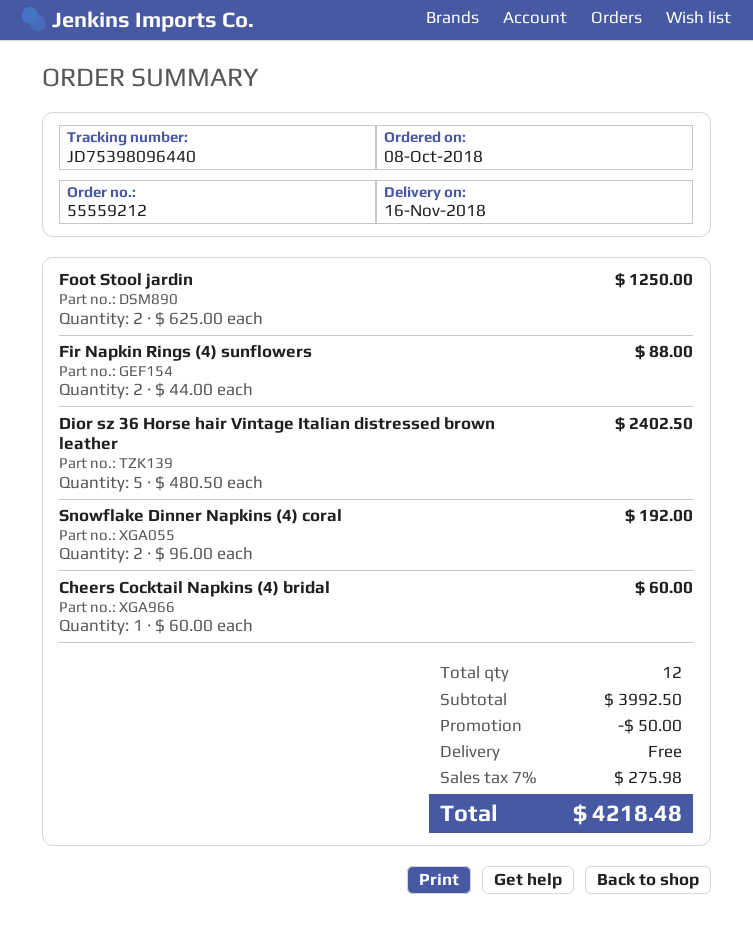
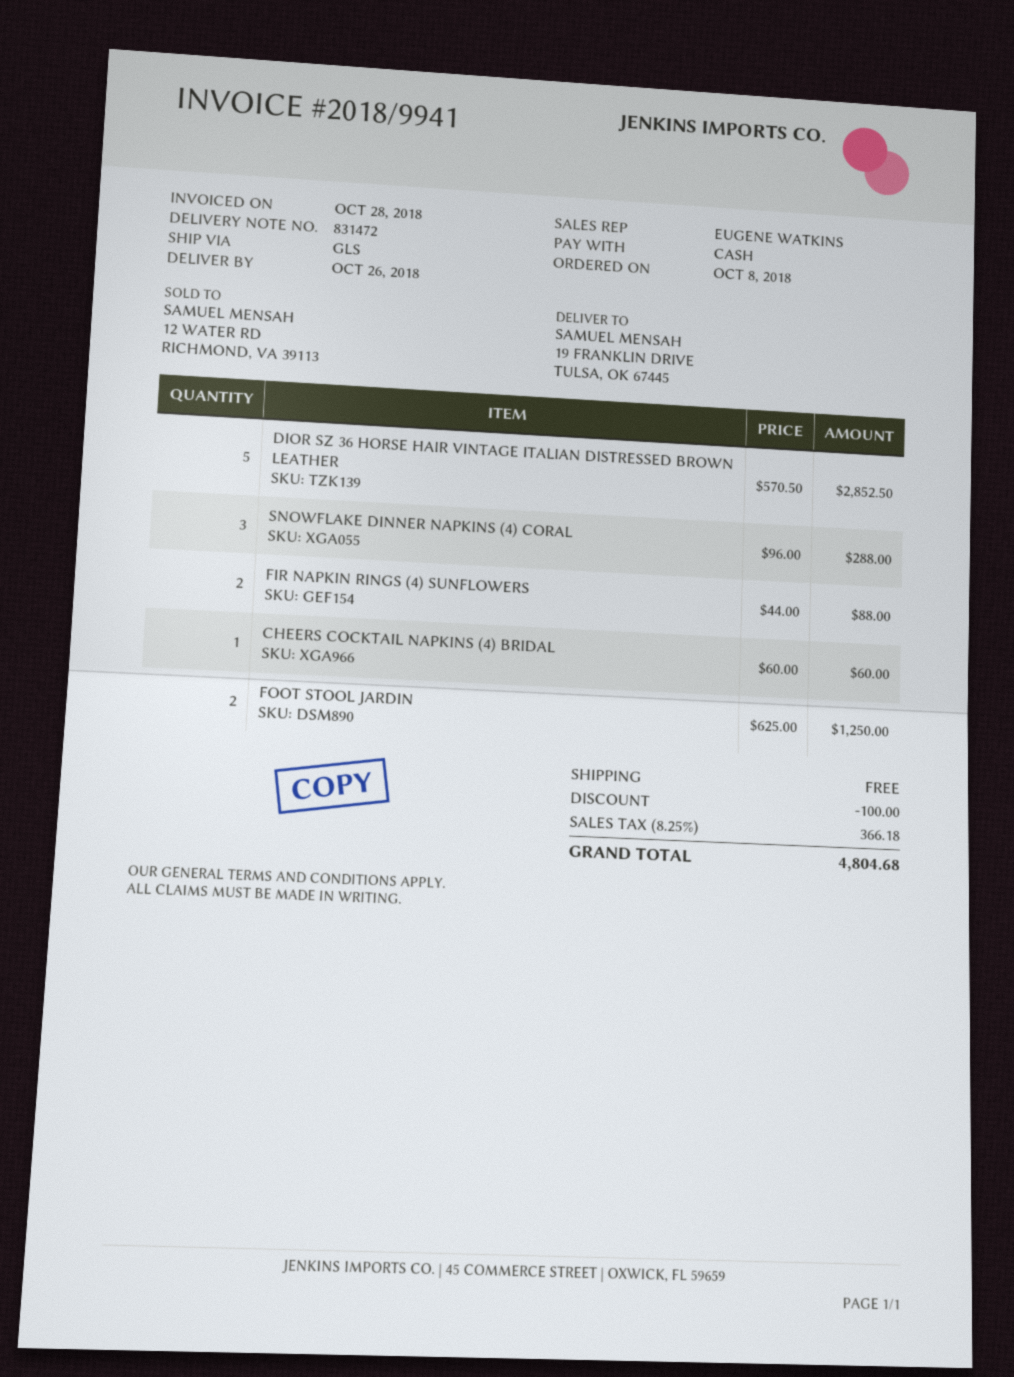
delivery date: 2018-11-16 -> 2018-10-26
Dior sz 36 Horse hair Vintage Italian distressed brown leather: 5 x 480.50 = 2402.50 -> 5 x 570.50 = 2852.50
Snowflake Dinner Napkins (4) coral: 2 x 96.00 = 192.00 -> 3 x 96.00 = 288.00
discount: 50.00 -> 100.00
tax: 7% = 275.98 -> 8.25% = 366.18
total: 4218.48 -> 4804.68

